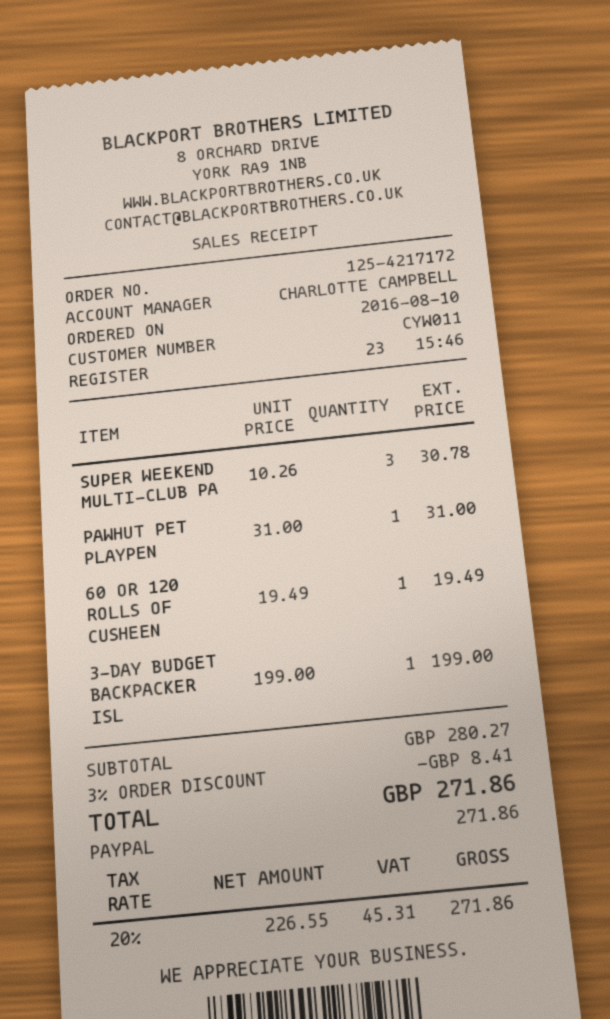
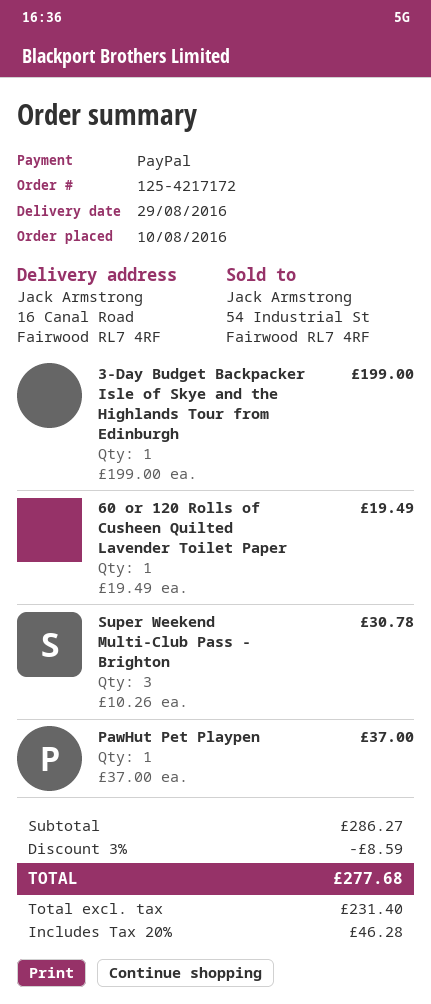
PAWHUT PET PLAYPEN: 1 x 31.00 = 31.00 -> 1 x 37.00 = 37.00
subtotal: 280.27 -> 286.27
discount: 3% = 8.41 -> 3% = 8.59
net: 226.55 -> 231.40
tax: 20% = 45.31 -> 20% = 46.28
total: 271.86 -> 277.68

